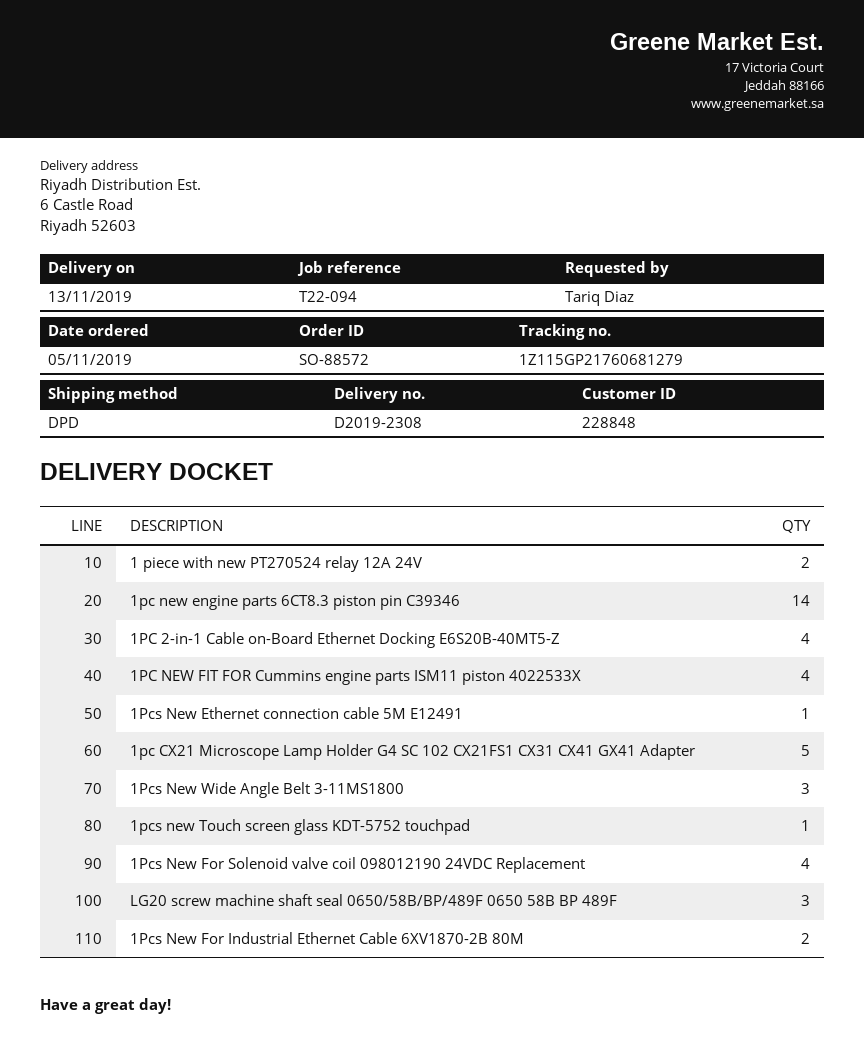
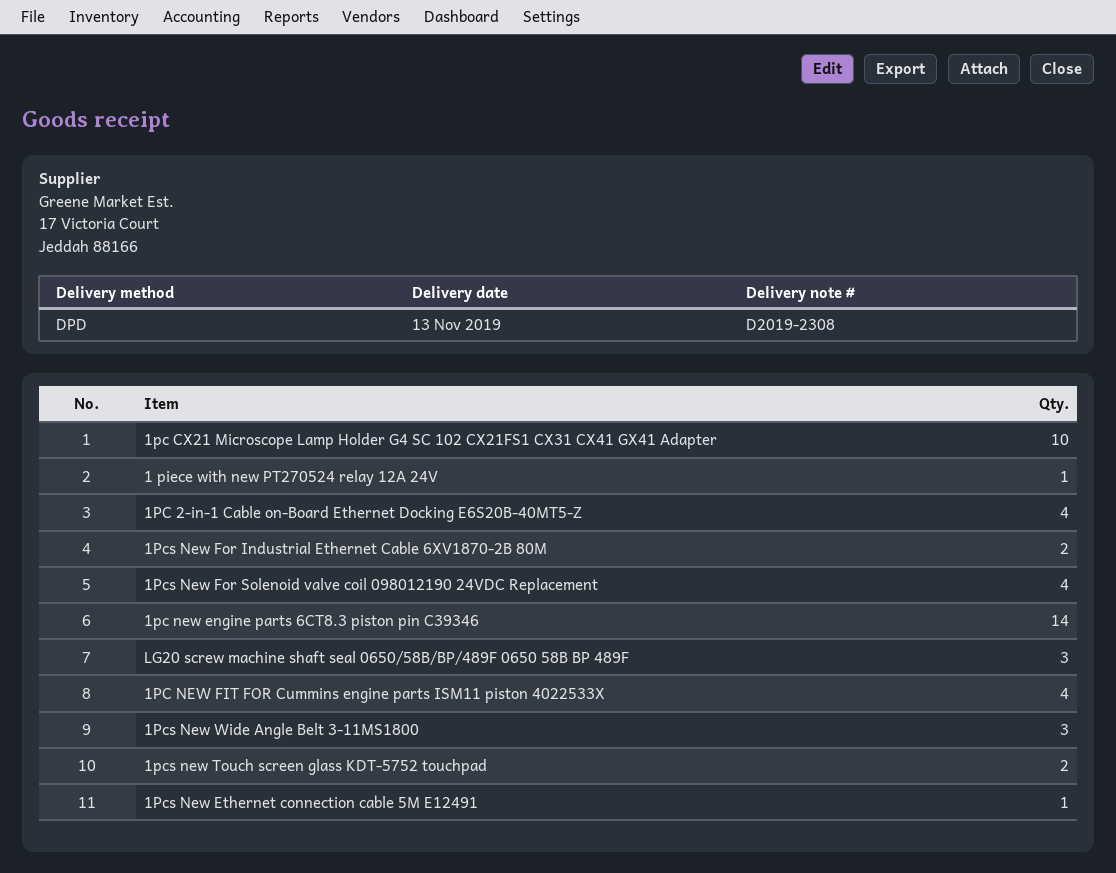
1 piece with new PT270524 relay 12A 24V: 2 -> 1
1pc CX21 Microscope Lamp Holder G4 SC 102 CX21FS1 CX31 CX41 GX41 Adapter: 5 -> 10
1pcs new Touch screen glass KDT-5752 touchpad: 1 -> 2

